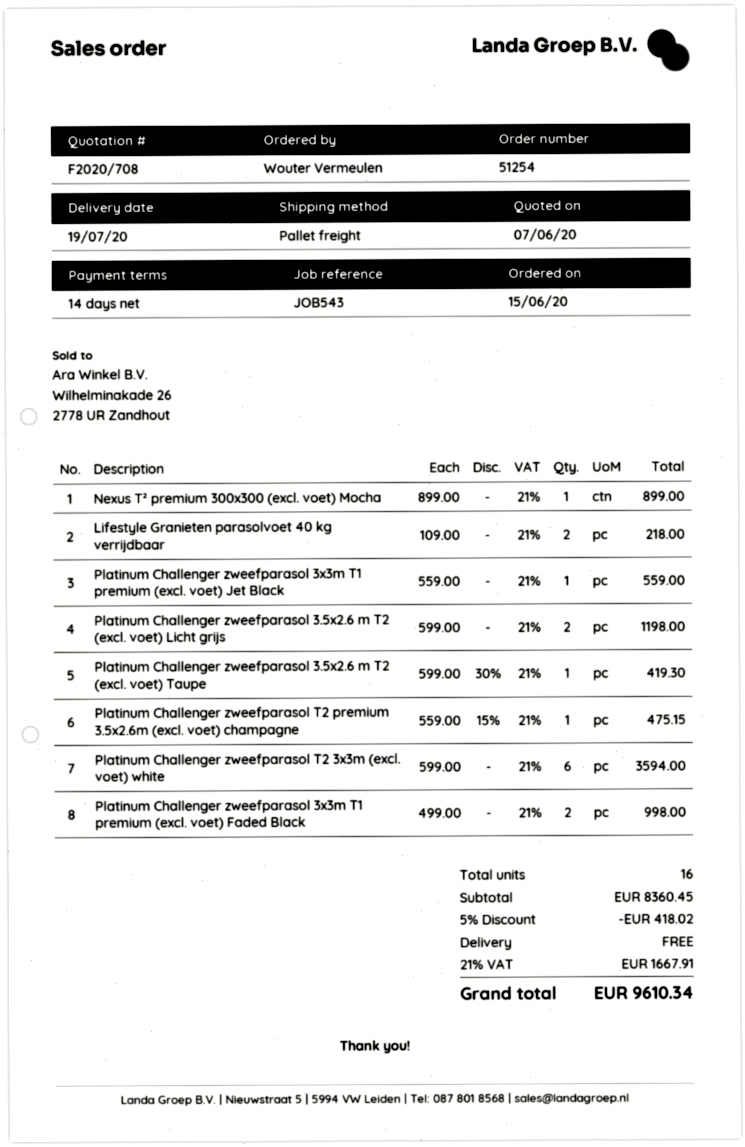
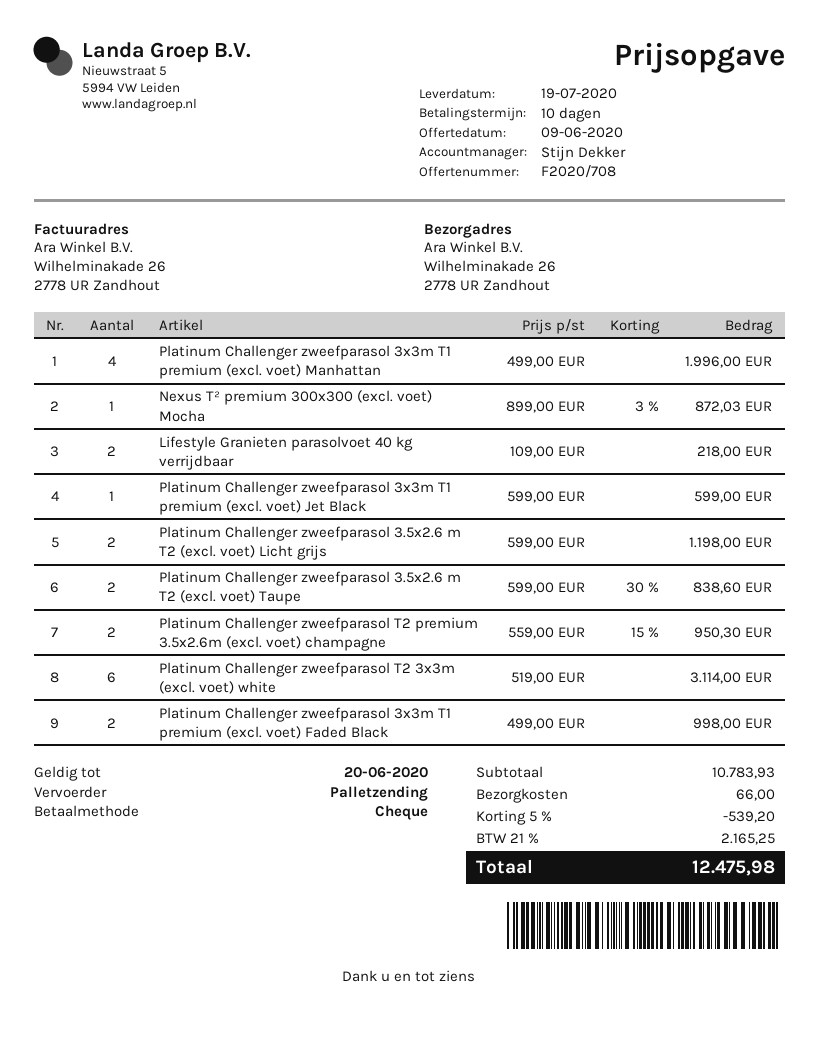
quote date: 2020-06-07 -> 2020-06-09
payment terms: 14 days -> 10 days
Nexus T² premium 300x300 (excl. voet) Mocha: 1 x 899.00 = 899.00 -> 1 x 899.00 - 3% = 872.03
Platinum Challenger zweefparasol 3x3m T1 premium (excl. voet) Jet Black: 1 x 559.00 = 559.00 -> 1 x 599.00 = 599.00
Platinum Challenger zweefparasol 3.5x2.6 m T2 (excl. voet) Taupe: 1 x 599.00 - 30% = 419.30 -> 2 x 599.00 - 30% = 838.60
Platinum Challenger zweefparasol T2 premium 3.5x2.6m (excl. voet) champagne: 1 x 559.00 - 15% = 475.15 -> 2 x 559.00 - 15% = 950.30
Platinum Challenger zweefparasol T2 3x3m (excl. voet) white: 6 x 599.00 = 3594.00 -> 6 x 519.00 = 3114.00
Platinum Challenger zweefparasol 3x3m T1 premium (excl. voet) Manhattan: none -> 4 x 499.00 = 1996.00
subtotal: 8360.45 -> 10783.93
discount: 5% = 418.02 -> 5% = 539.20
shipping: 0.00 -> 66.00
tax: 21% = 1667.91 -> 21% = 2165.25
total: 9610.34 -> 12475.98

